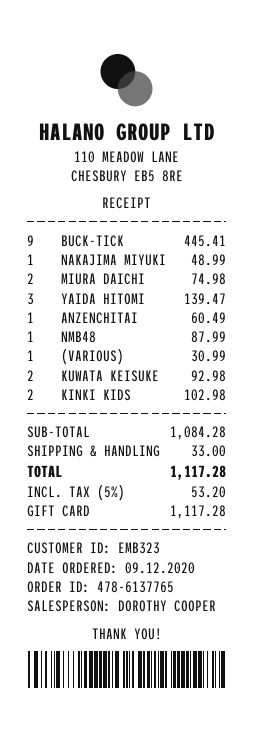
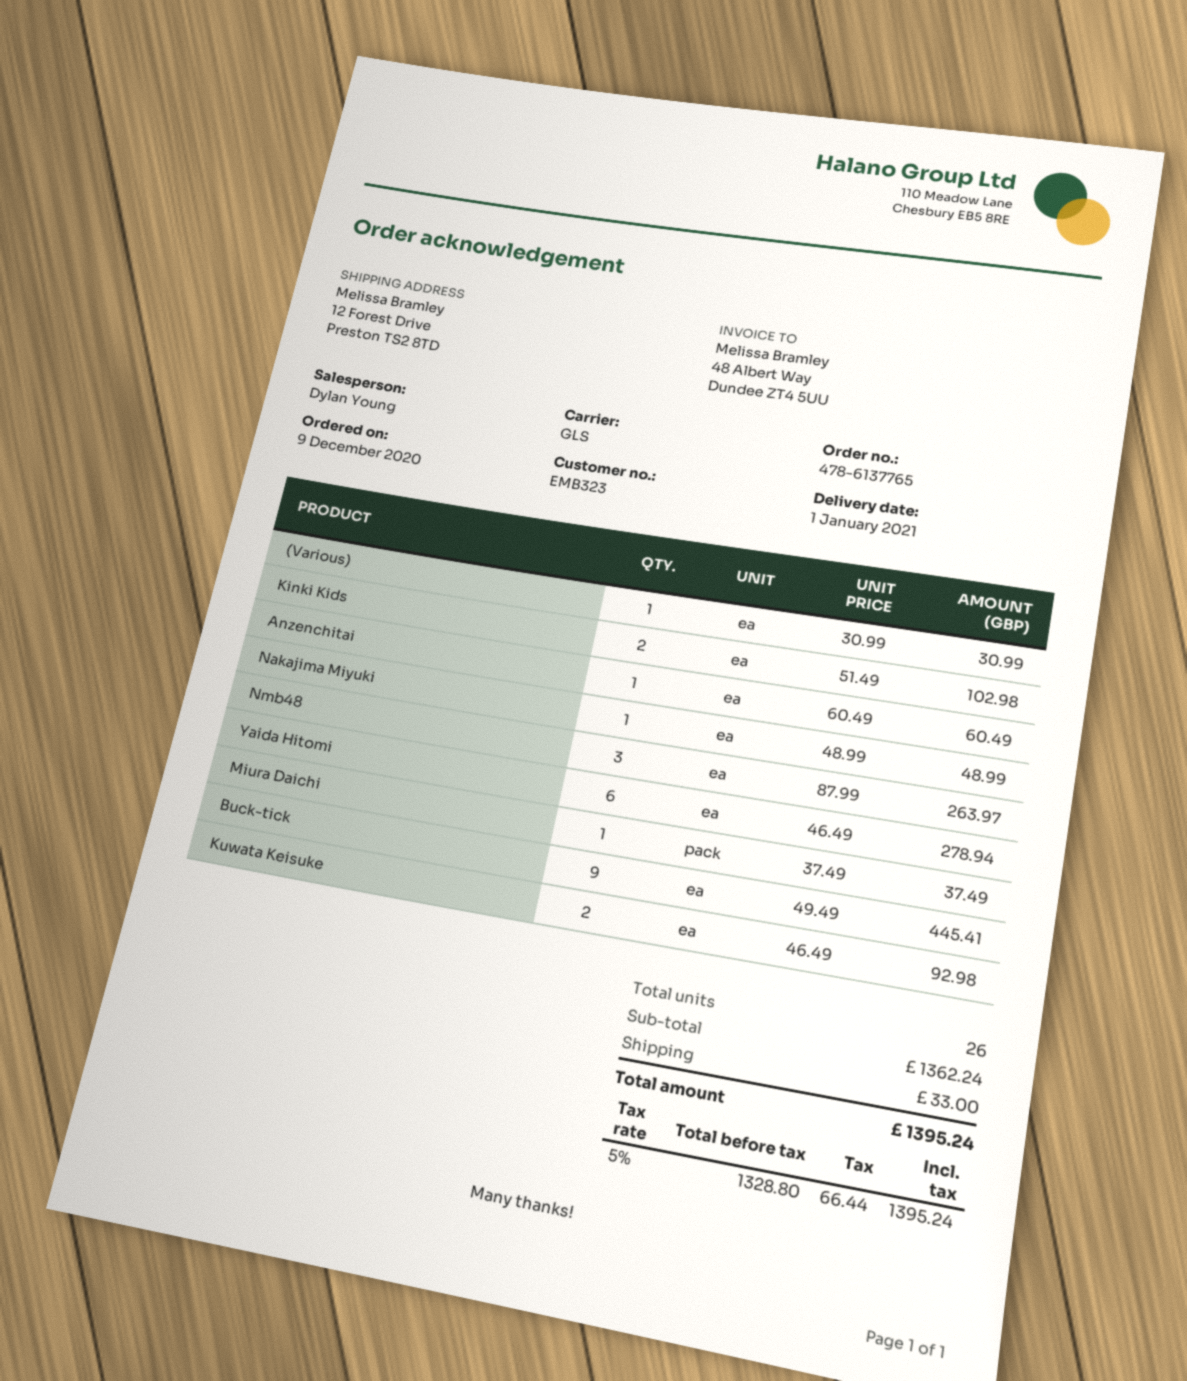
sales rep: DOROTHY COOPER -> Dylan Young
MIURA DAICHI: 2 for 74.98 -> 1 for 37.49
YAIDA HITOMI: 3 for 139.47 -> 6 for 278.94
NMB48: 1 for 87.99 -> 3 for 263.97
subtotal: 1084.28 -> 1362.24
tax: 5% = 53.20 -> 5% = 66.44
total: 1117.28 -> 1395.24

